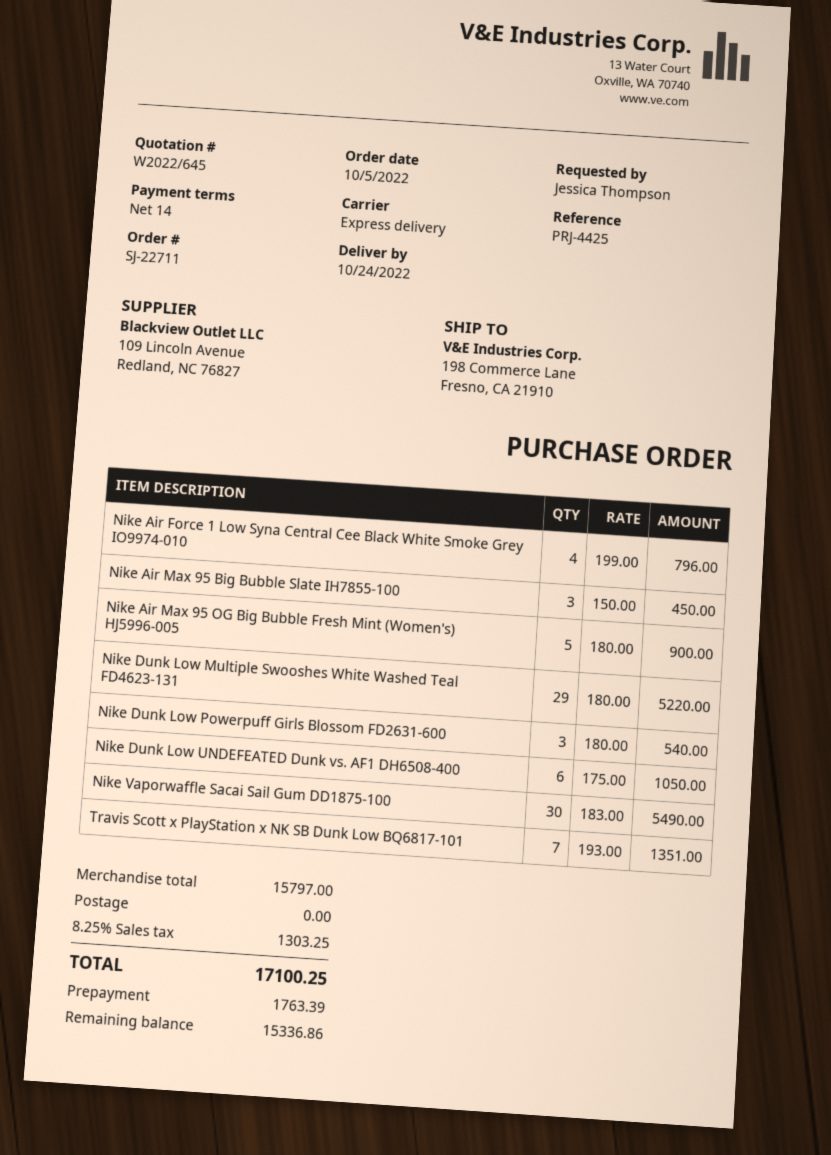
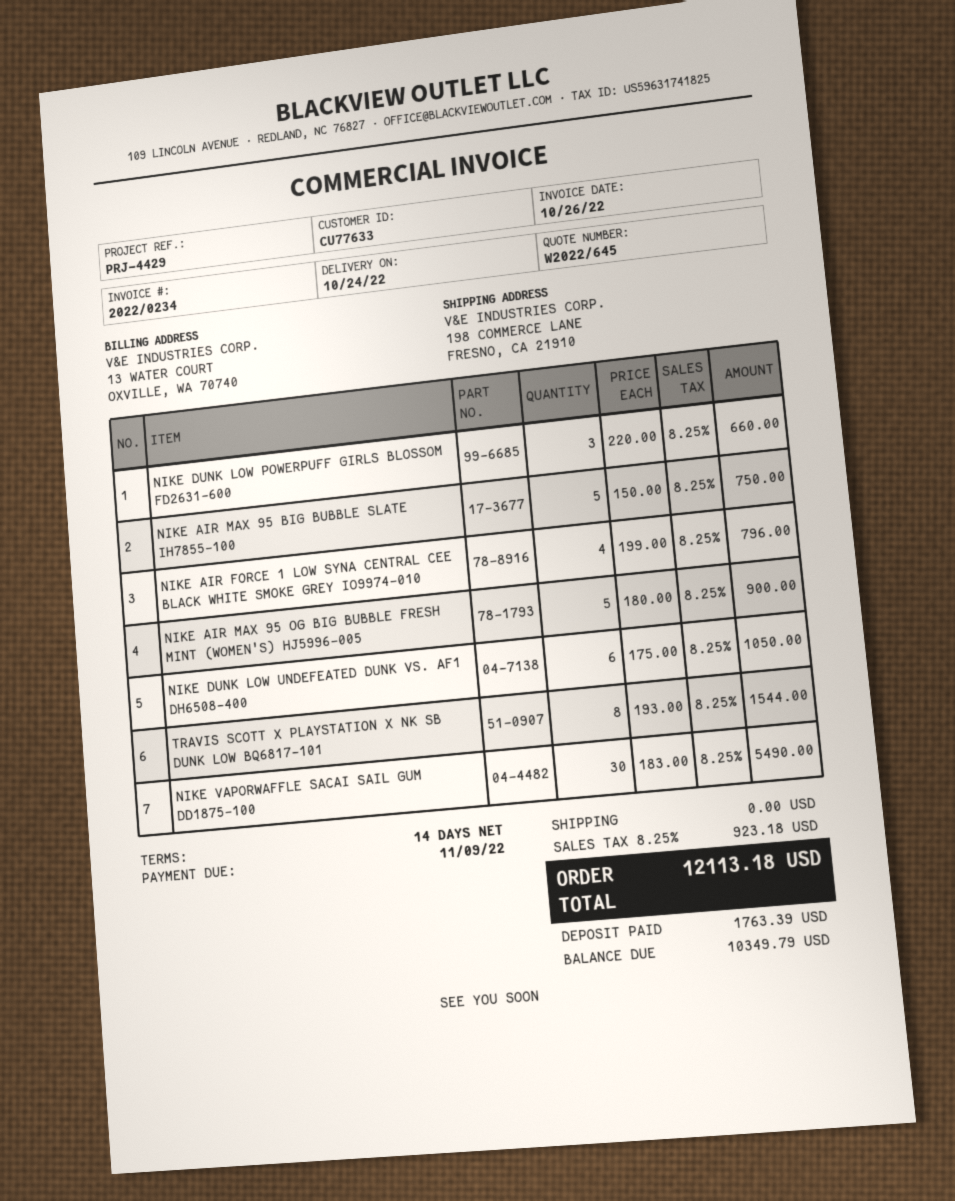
reference: PRJ-4425 -> PRJ-4429
Nike Air Max 95 Big Bubble Slate IH7855-100: 3 x 150.00 = 450.00 -> 5 x 150.00 = 750.00
Nike Dunk Low Multiple Swooshes White Washed Teal FD4623-131: 29 x 180.00 = 5220.00 -> none
Nike Dunk Low Powerpuff Girls Blossom FD2631-600: 3 x 180.00 = 540.00 -> 3 x 220.00 = 660.00
Travis Scott x PlayStation x NK SB Dunk Low BQ6817-101: 7 x 193.00 = 1351.00 -> 8 x 193.00 = 1544.00
tax: 8.25% = 1303.25 -> 8.25% = 923.18
total: 17100.25 -> 12113.18
balance: 15336.86 -> 10349.79

